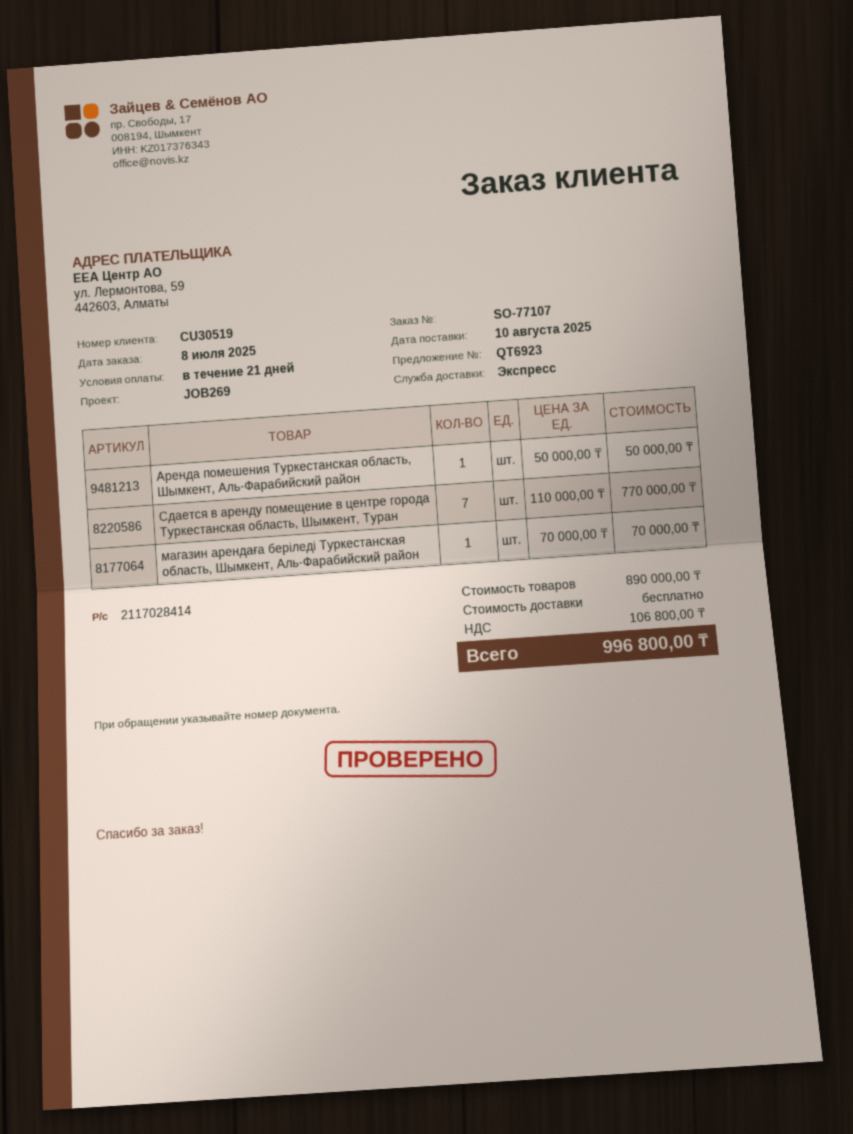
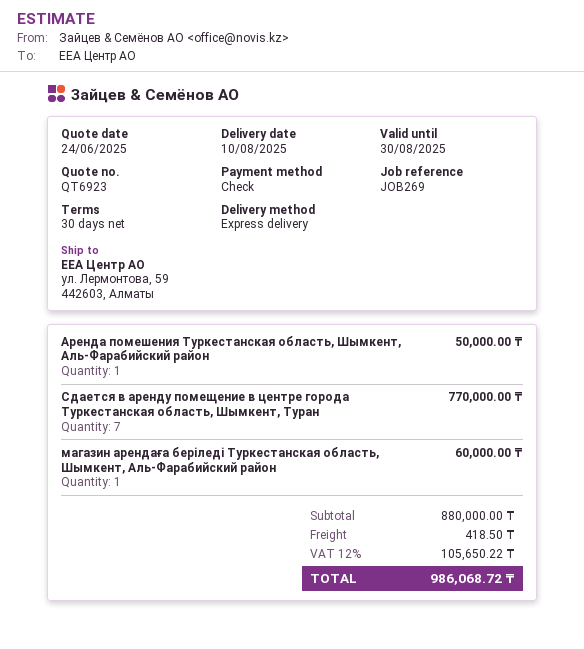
payment terms: 21 days -> 30 days
магазин арендаға беріледі Туркестанская область, Шымкент, Аль-Фарабийский район: 1 for 70000.00 -> 1 for 60000.00
subtotal: 890000.00 -> 880000.00
shipping: 0.00 -> 418.50
tax: 106800.00 -> 105650.22
total: 996800.00 -> 986068.72

